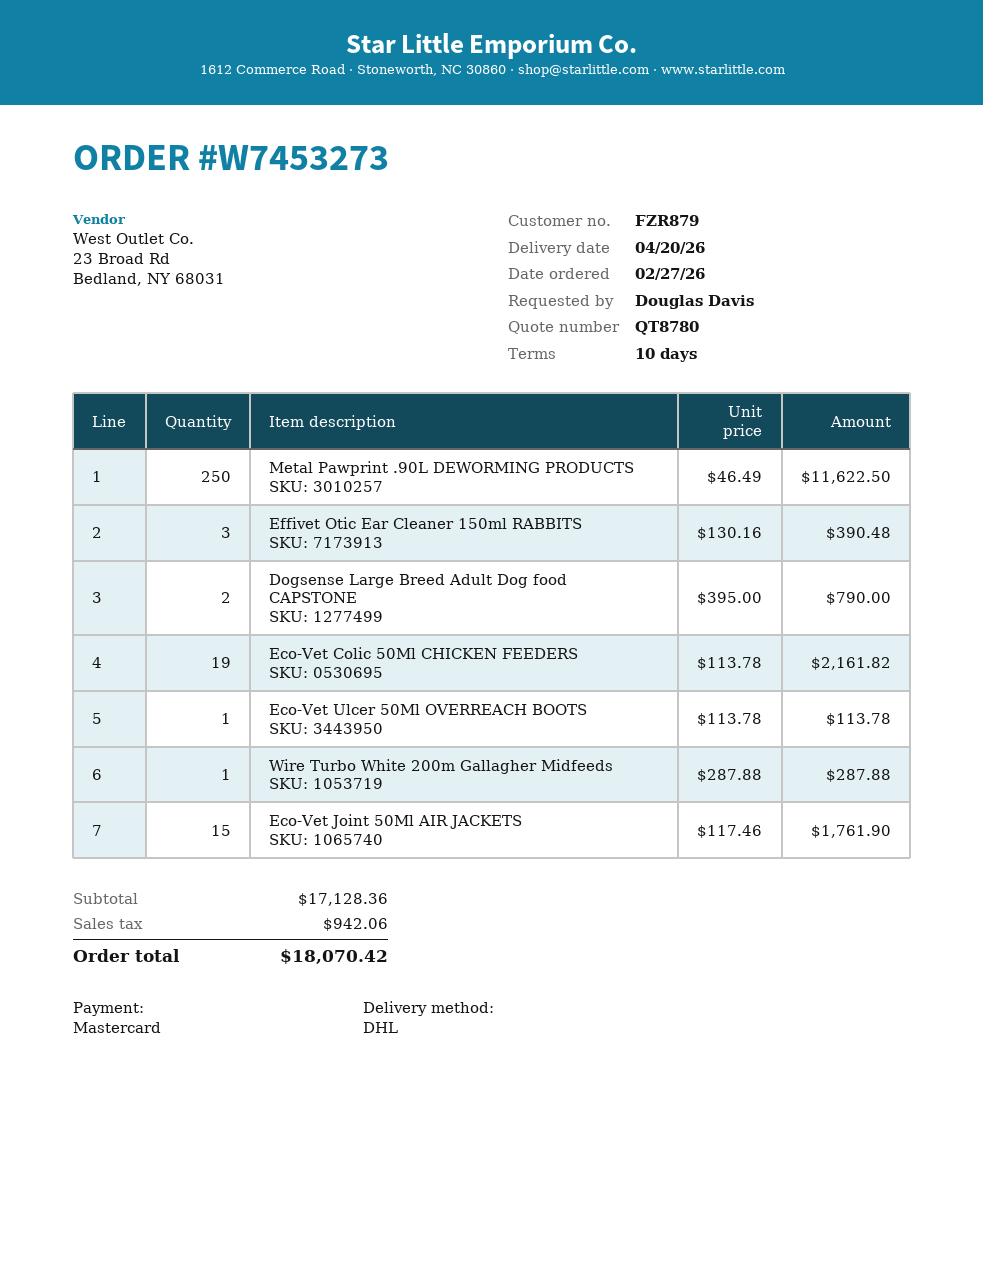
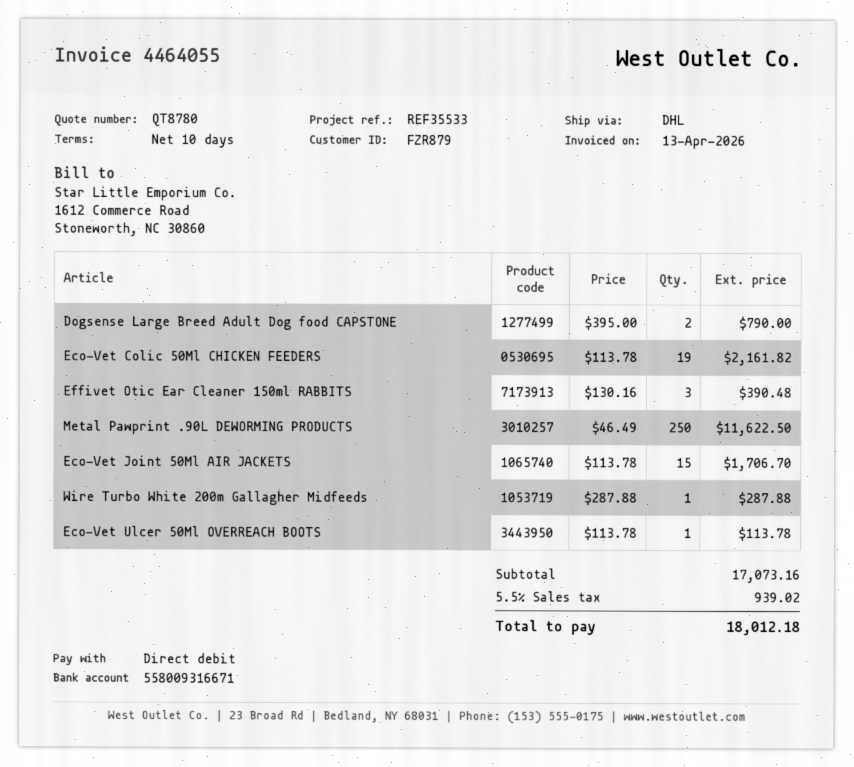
payment method: Mastercard -> direct debit
Eco-Vet Joint 50Ml AIR JACKETS: 15 x 117.46 = 1761.90 -> 15 x 113.78 = 1706.70
subtotal: 17128.36 -> 17073.16
tax: 942.06 -> 939.02
total: 18070.42 -> 18012.18

